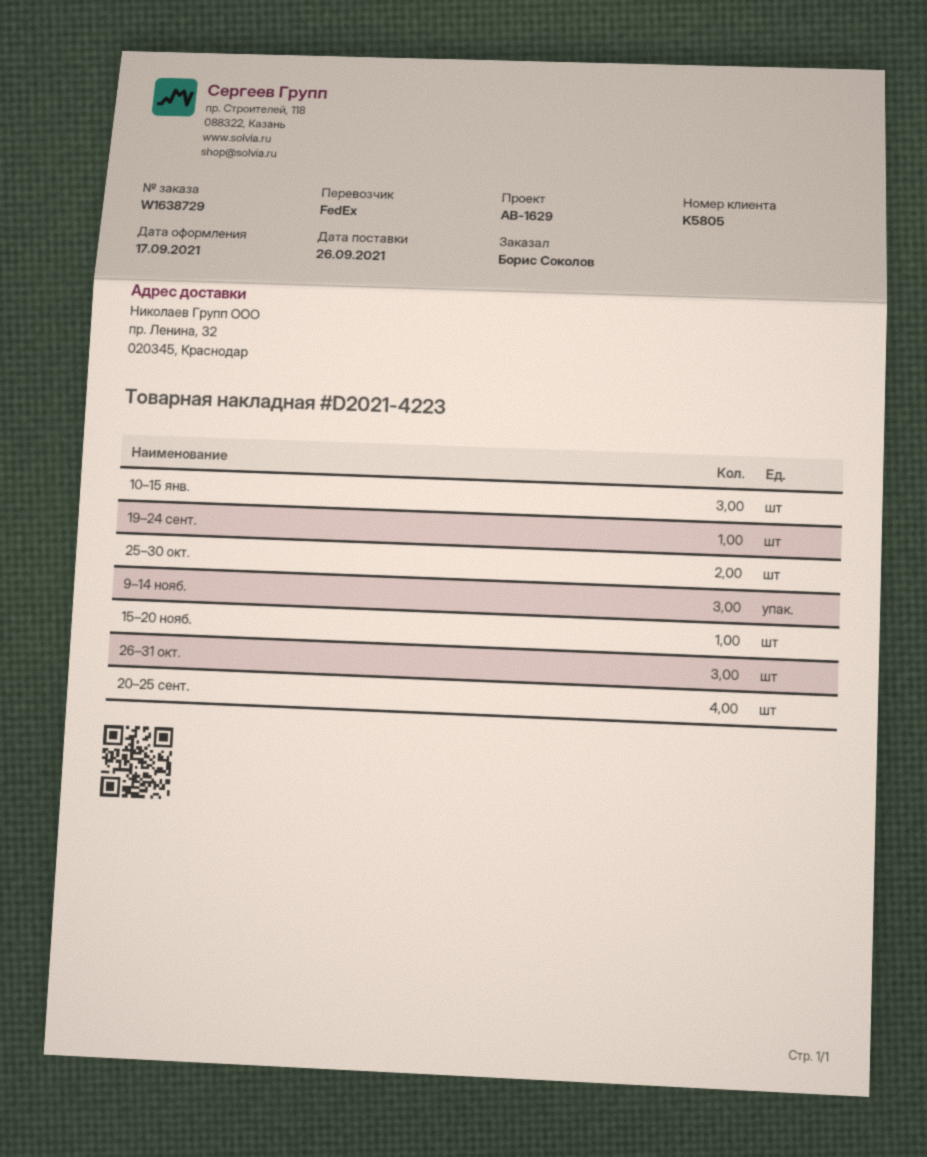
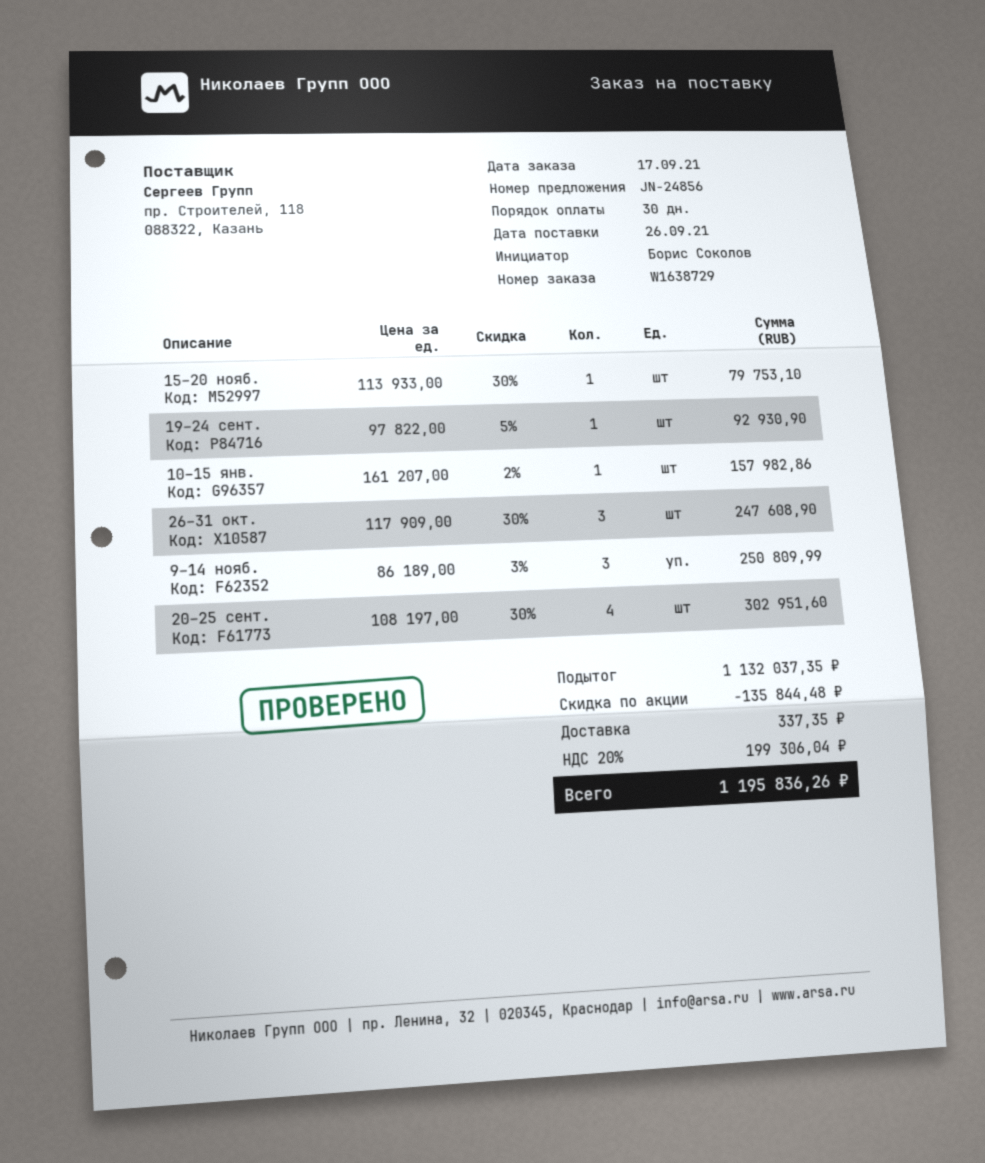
10–15 янв.: 3 -> 1
25–30 окт.: 2 -> none

